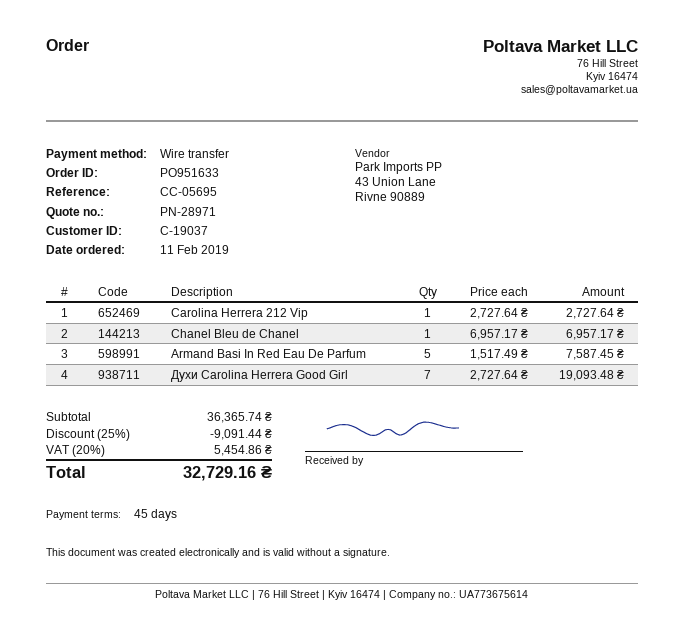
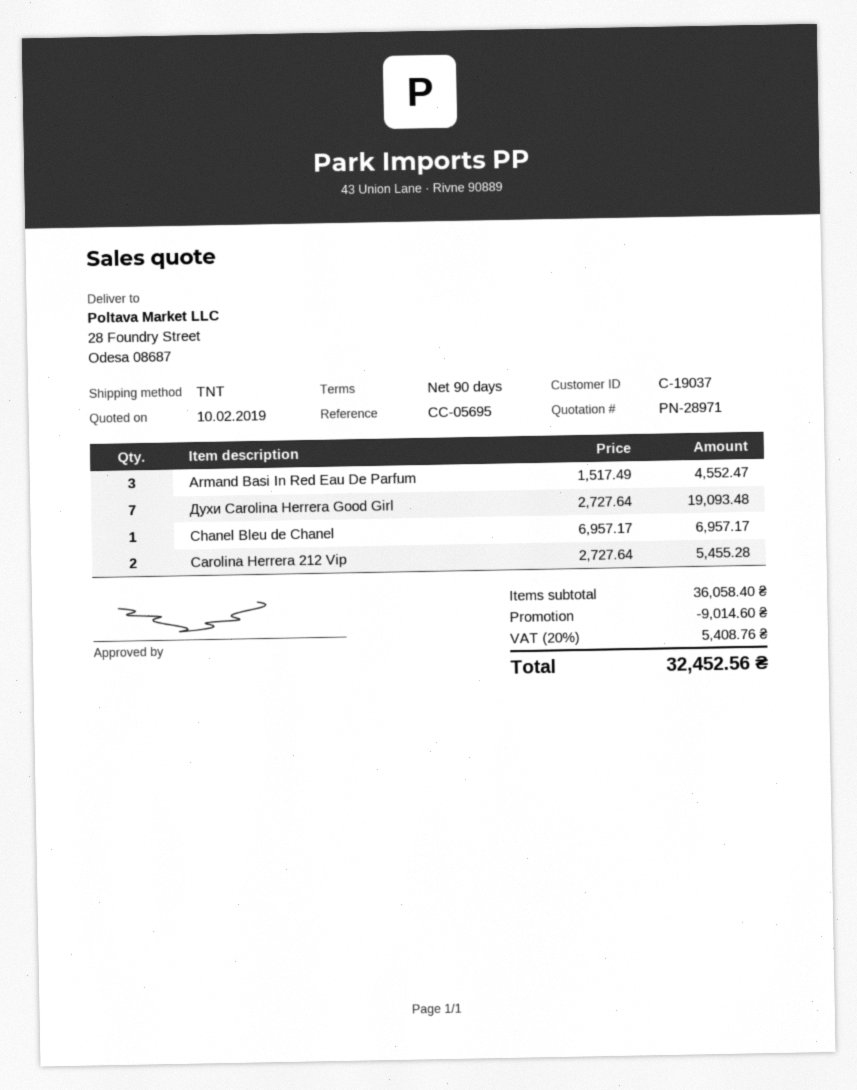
payment terms: 45 days -> 90 days
Carolina Herrera 212 Vip: 1 x 2727.64 = 2727.64 -> 2 x 2727.64 = 5455.28
Armand Basi In Red Eau De Parfum: 5 x 1517.49 = 7587.45 -> 3 x 1517.49 = 4552.47
subtotal: 36365.74 -> 36058.40
discount: 9091.44 -> 9014.60
tax: 20% = 5454.86 -> 20% = 5408.76
total: 32729.16 -> 32452.56

